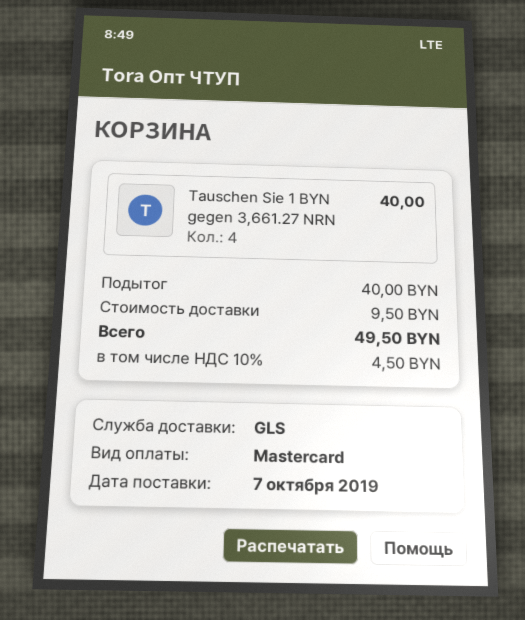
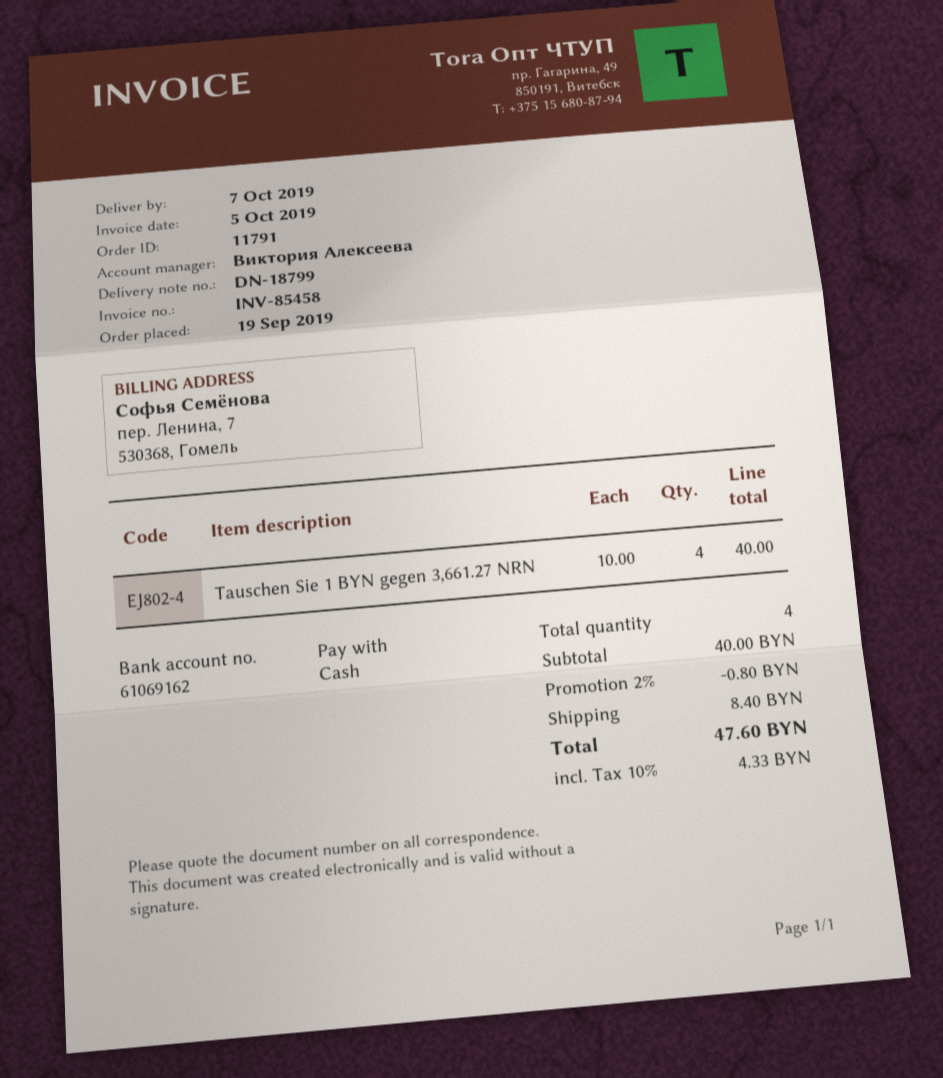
payment method: Mastercard -> cash
discount: none -> 2% = 0.80
shipping: 9.50 -> 8.40
tax: 10% = 4.50 -> 10% = 4.33
total: 49.50 -> 47.60

